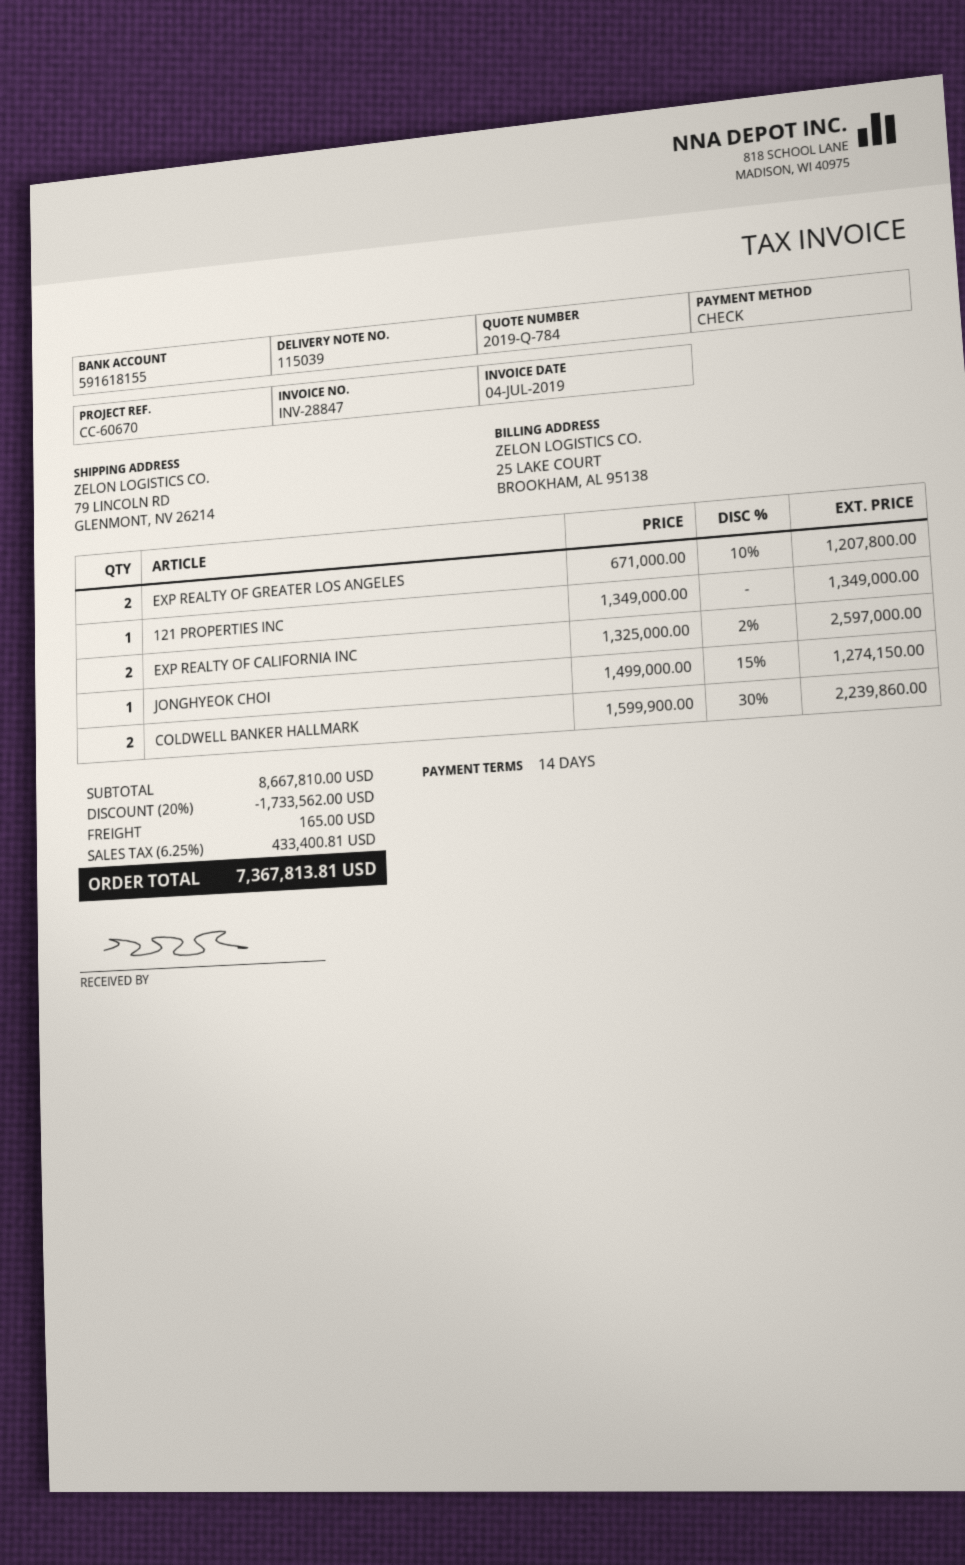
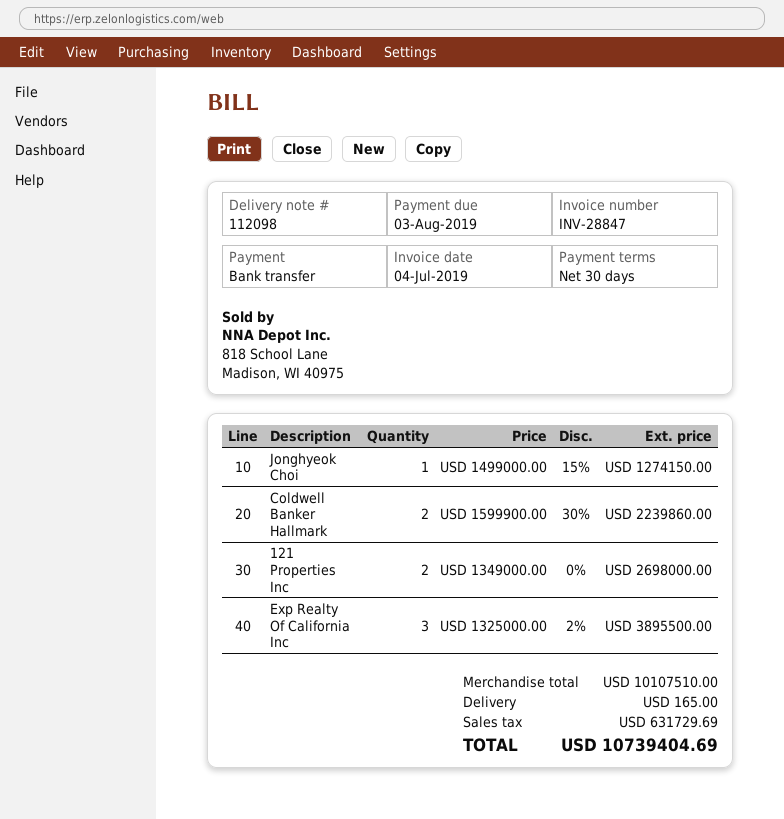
delivery note number: 115039 -> 112098
payment terms: 14 days -> 30 days
payment method: cheque -> bank transfer
EXP REALTY OF GREATER LOS ANGELES: 2 x 671000.00 - 10% = 1207800.00 -> none
121 PROPERTIES INC: 1 x 1349000.00 = 1349000.00 -> 2 x 1349000.00 = 2698000.00
EXP REALTY OF CALIFORNIA INC: 2 x 1325000.00 - 2% = 2597000.00 -> 3 x 1325000.00 - 2% = 3895500.00
subtotal: 8667810.00 -> 10107510.00
discount: 20% = 1733562.00 -> none
tax: 433400.81 -> 631729.69
total: 7367813.81 -> 10739404.69

